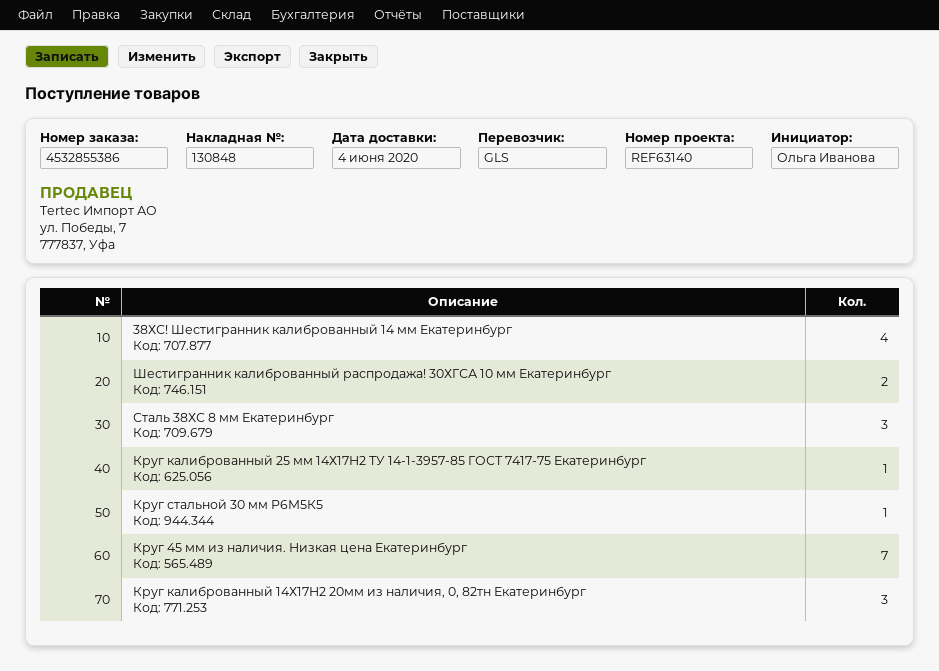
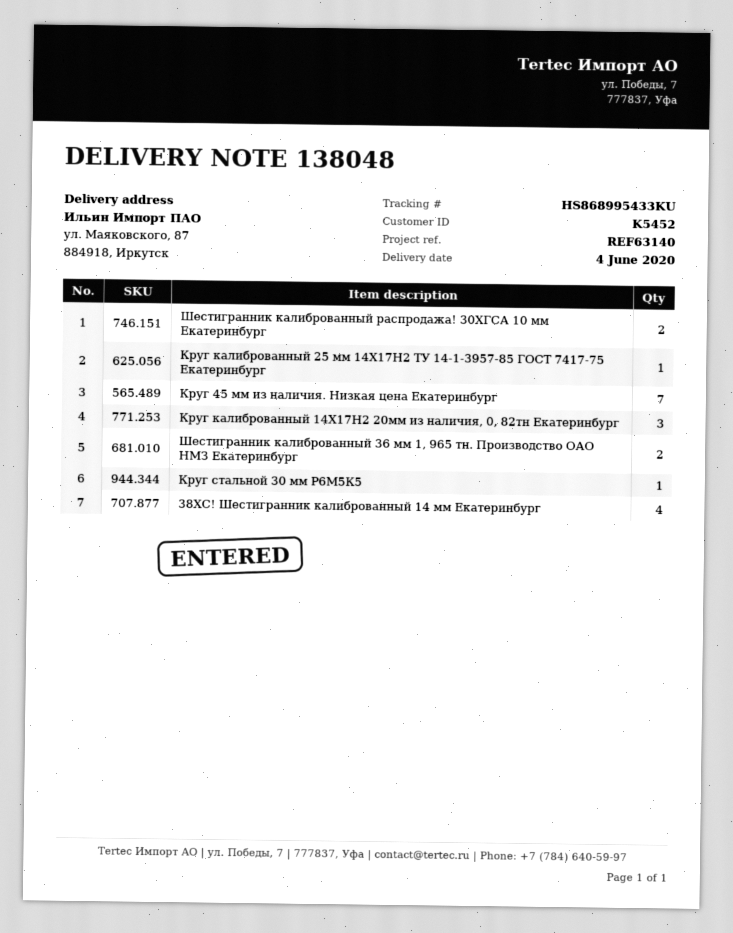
delivery note number: 130848 -> 138048
Сталь 38ХС 8 мм Екатеринбург: 3 -> none
Шестигранник калиброванный 36 мм 1, 965 тн. Производство ОАО НМЗ Екатеринбург: none -> 2

